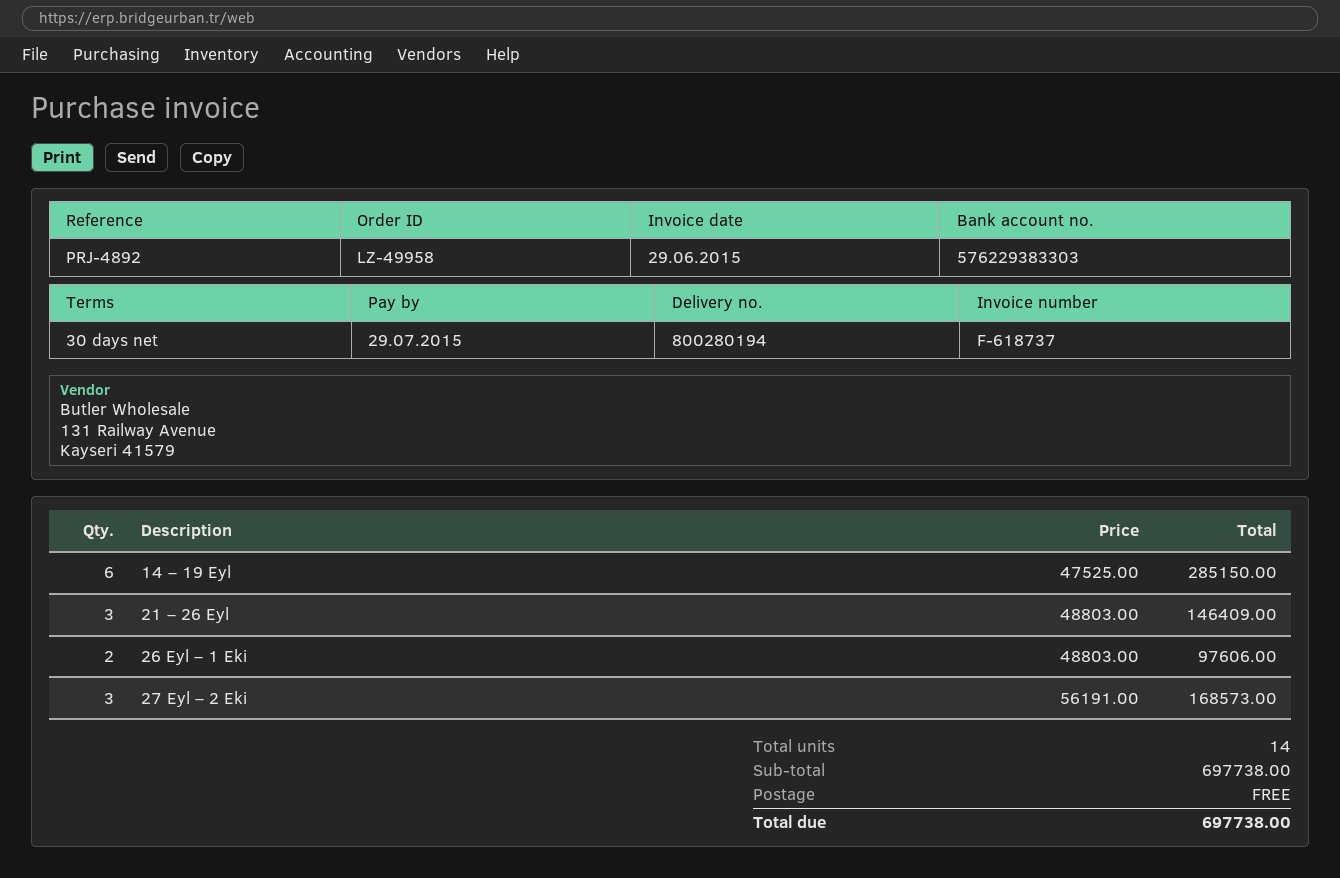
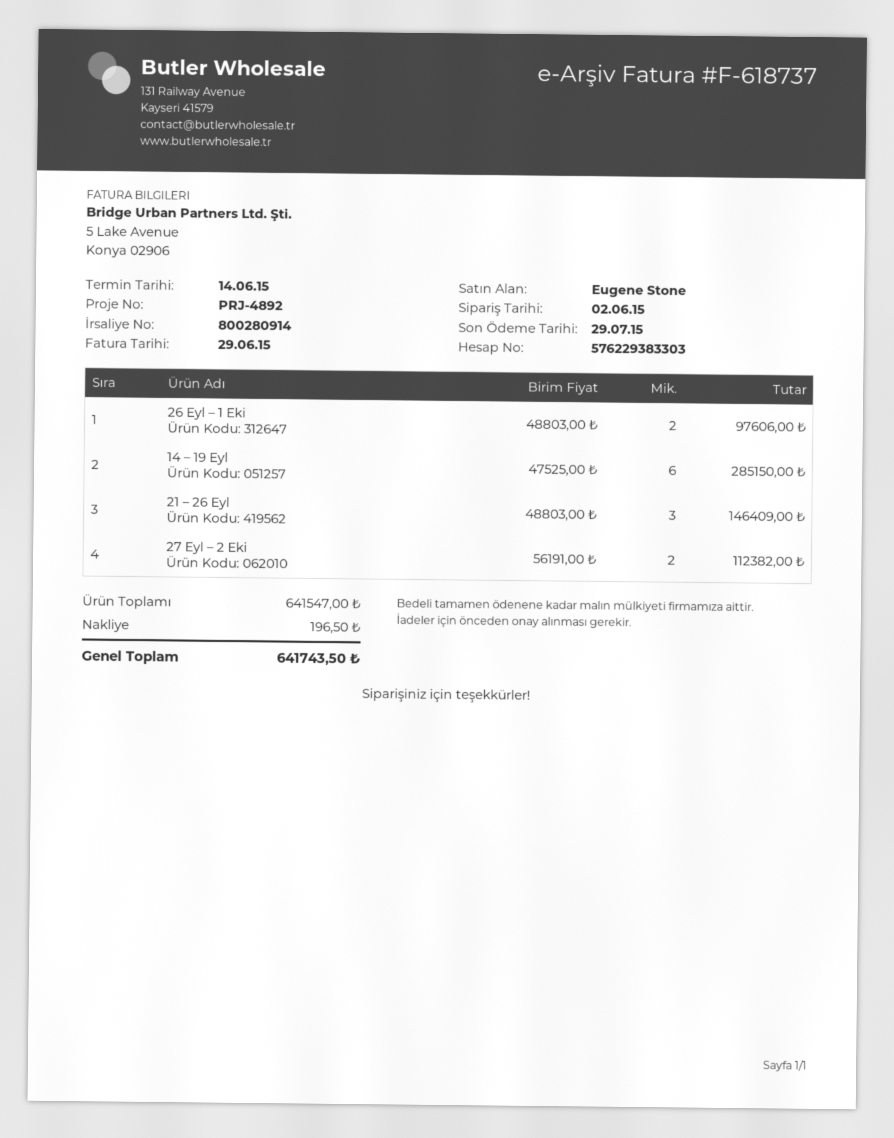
delivery note number: 800280194 -> 800280914
27 Eyl – 2 Eki: 3 x 56191.00 = 168573.00 -> 2 x 56191.00 = 112382.00
subtotal: 697738.00 -> 641547.00
shipping: 0.00 -> 196.50
total: 697738.00 -> 641743.50

